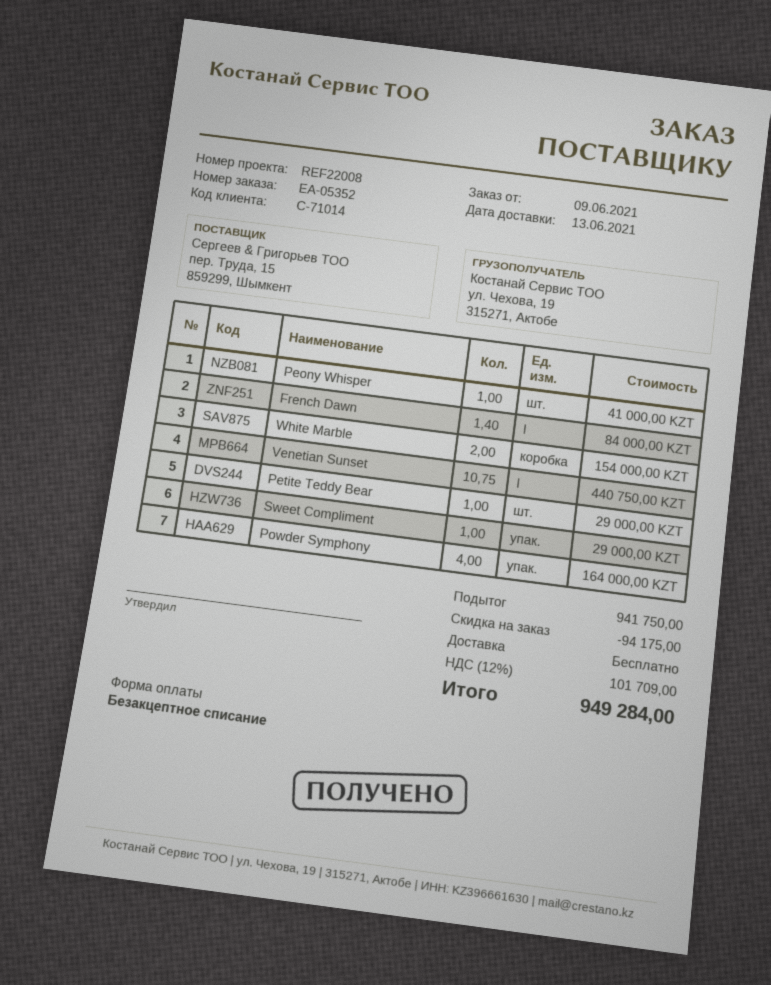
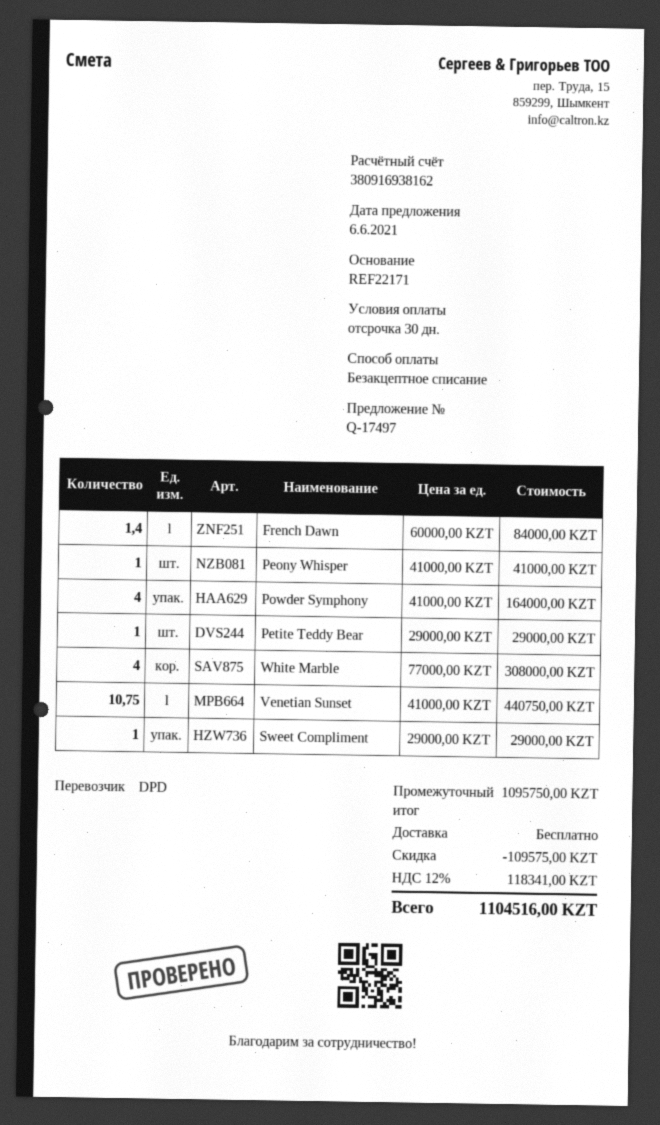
reference: REF22008 -> REF22171
White Marble: 2 for 154000.00 -> 4 for 308000.00
subtotal: 941750.00 -> 1095750.00
discount: 94175.00 -> 109575.00
tax: 12% = 101709.00 -> 12% = 118341.00
total: 949284.00 -> 1104516.00

